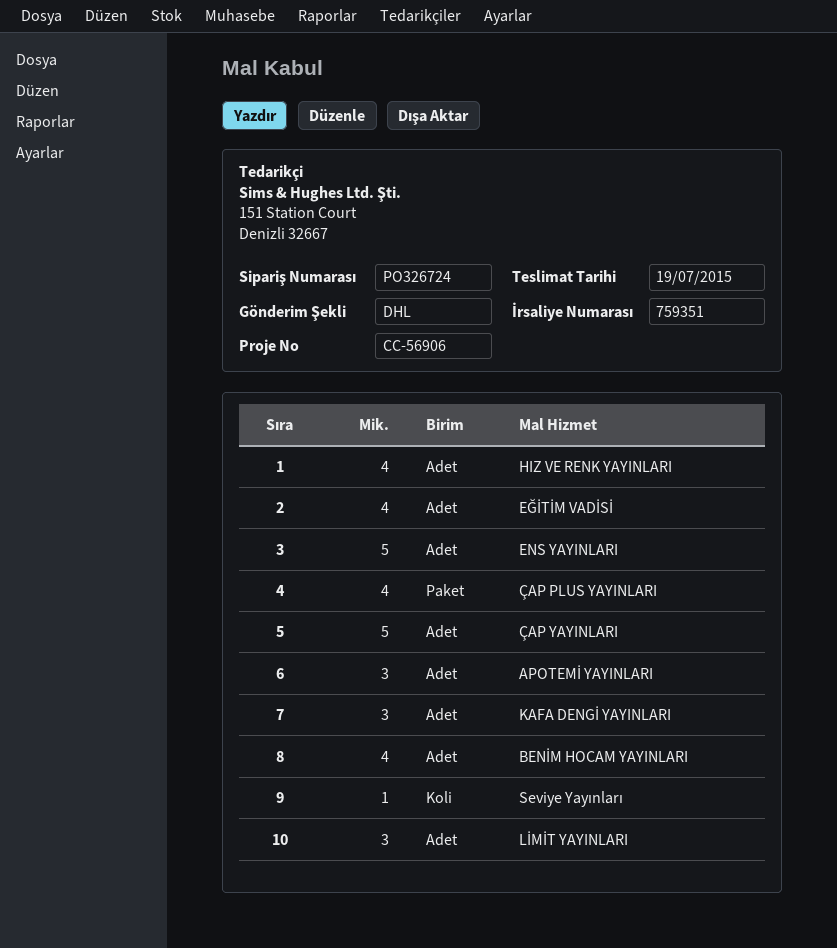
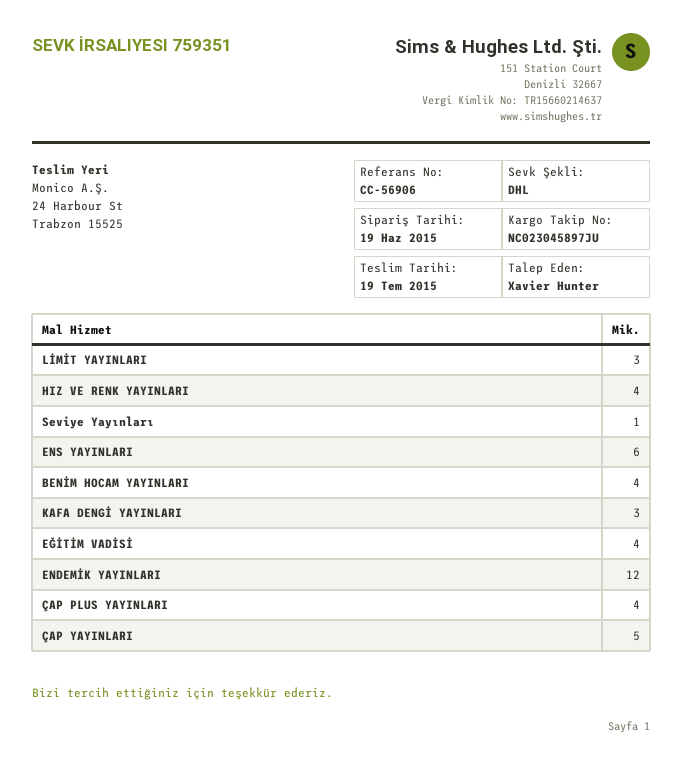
ENS YAYINLARI: 5 -> 6
APOTEMİ YAYINLARI: 3 -> none
ENDEMİK YAYINLARI: none -> 12

